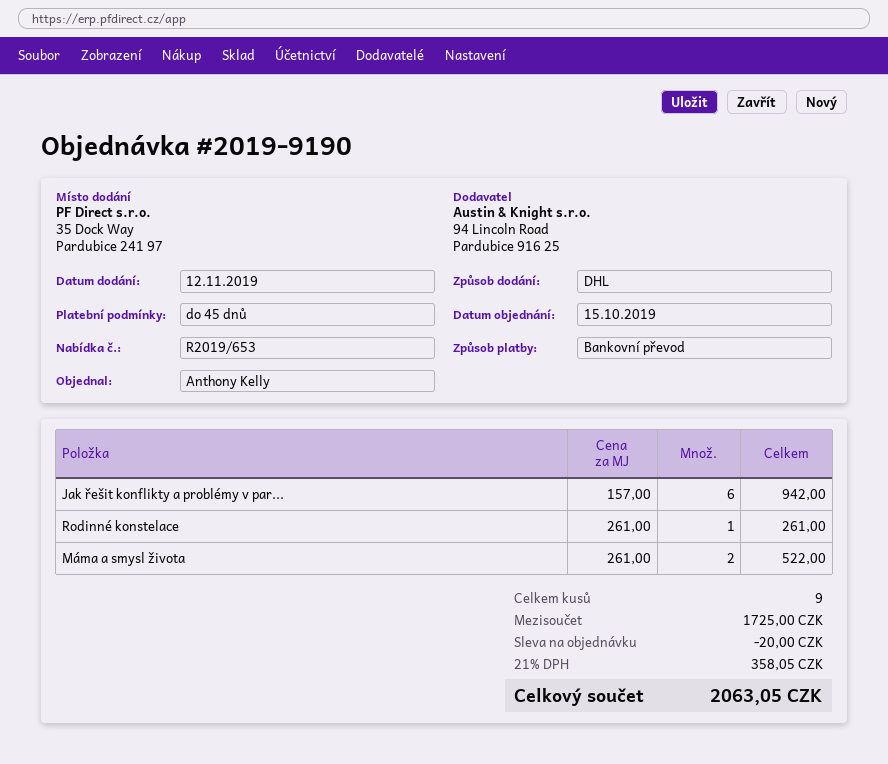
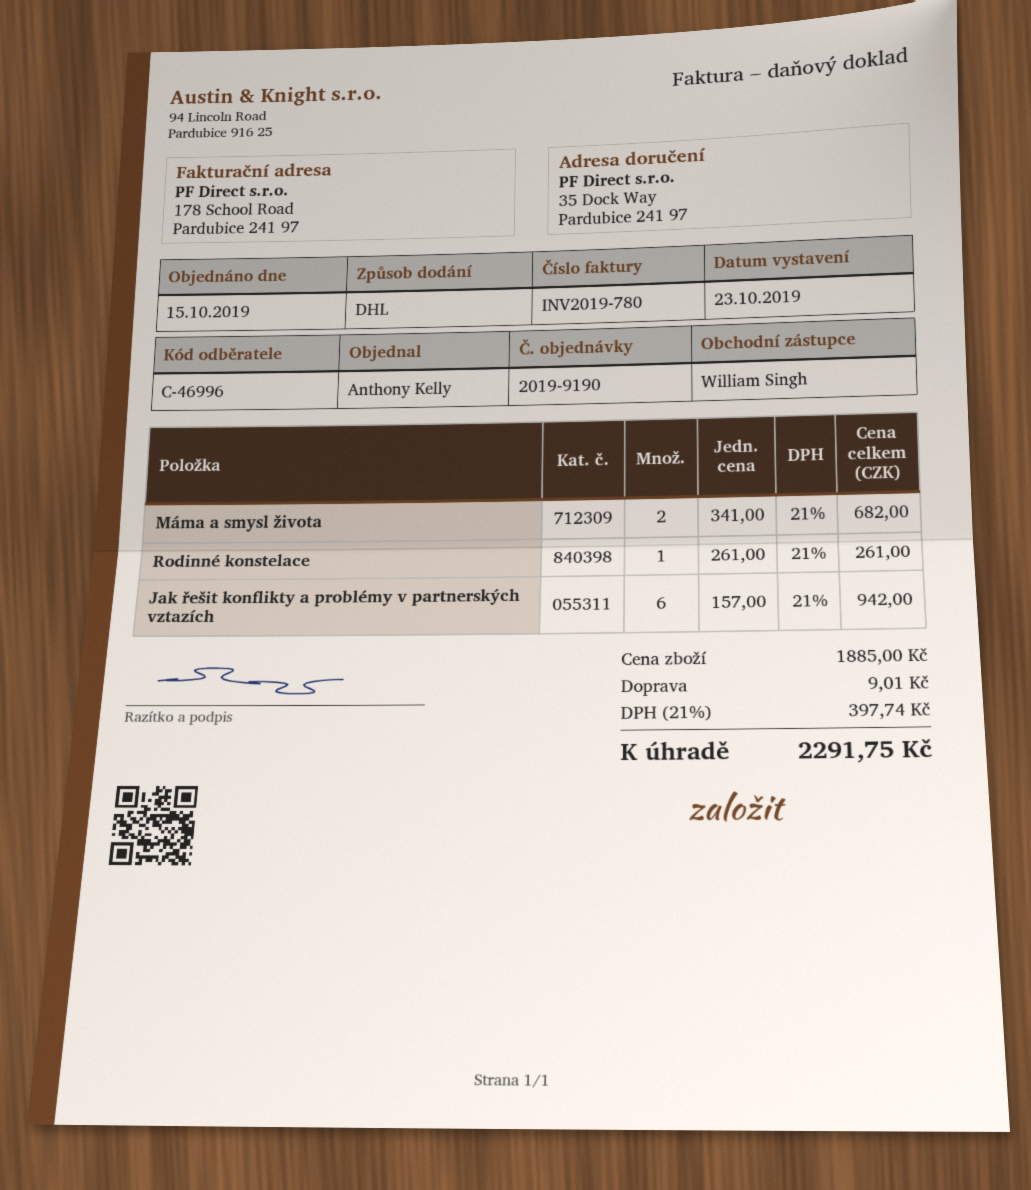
Máma a smysl života: 2 x 261.00 = 522.00 -> 2 x 341.00 = 682.00
subtotal: 1725.00 -> 1885.00
discount: 20.00 -> none
shipping: none -> 9.01
tax: 21% = 358.05 -> 21% = 397.74
total: 2063.05 -> 2291.75

